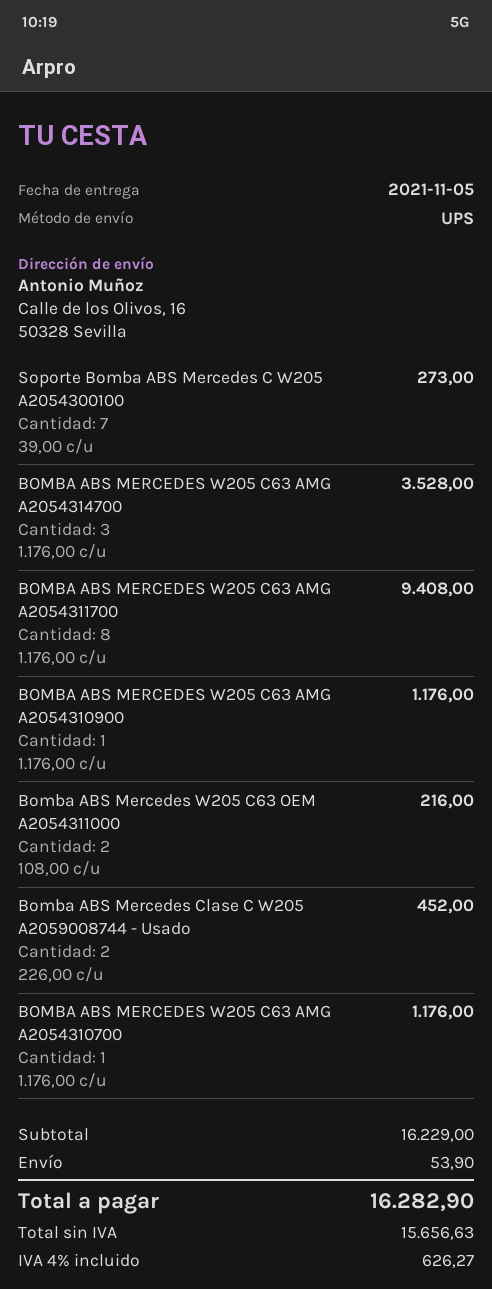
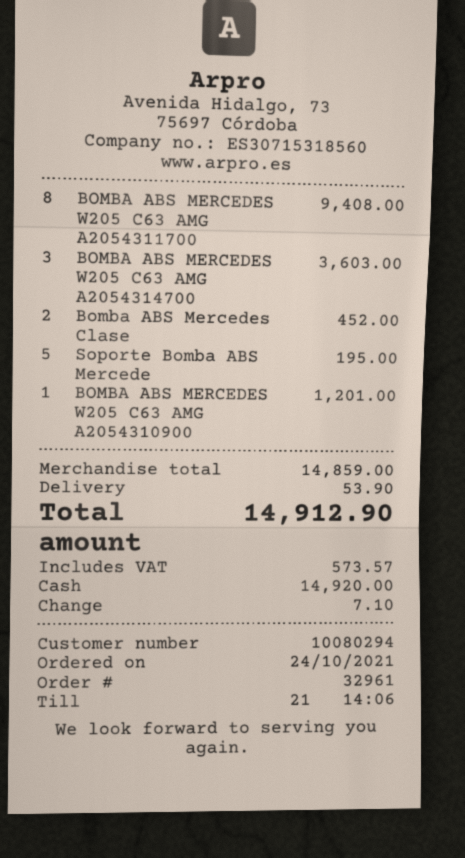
Soporte Bomba ABS Mercedes C W205 A2054300100: 7 for 273.00 -> 5 for 195.00
BOMBA ABS MERCEDES W205 C63 AMG A2054314700: 3 for 3528.00 -> 3 for 3603.00
BOMBA ABS MERCEDES W205 C63 AMG A2054310900: 1 for 1176.00 -> 1 for 1201.00
Bomba ABS Mercedes W205 C63 OEM A2054311000: 2 for 216.00 -> none
BOMBA ABS MERCEDES W205 C63 AMG A2054310700: 1 for 1176.00 -> none
subtotal: 16229.00 -> 14859.00
tax: 626.27 -> 573.57
total: 16282.90 -> 14912.90

